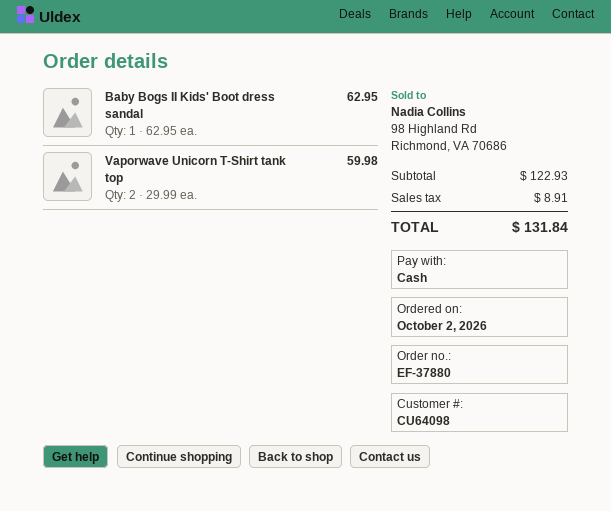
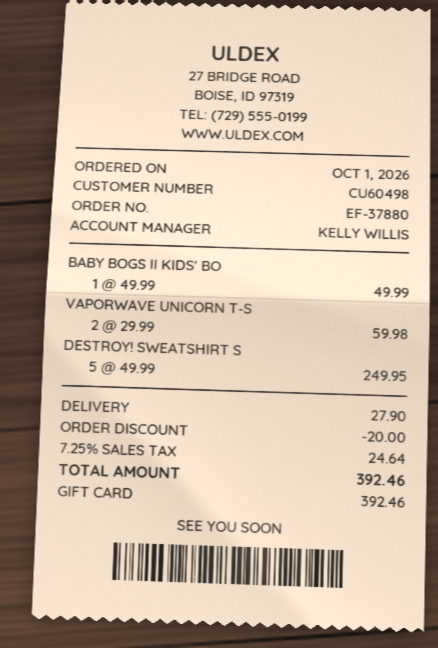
order date: 2026-10-02 -> 2026-10-01
customer number: CU64098 -> CU60498
payment method: cash -> gift card
Baby Bogs II Kids' Boot dress sandal: 1 x 62.95 = 62.95 -> 1 x 49.99 = 49.99
DESTROY! SWEATSHIRT S: none -> 5 x 49.99 = 249.95
discount: none -> 20.00
shipping: none -> 27.90
tax: 8.91 -> 24.64
total: 131.84 -> 392.46

